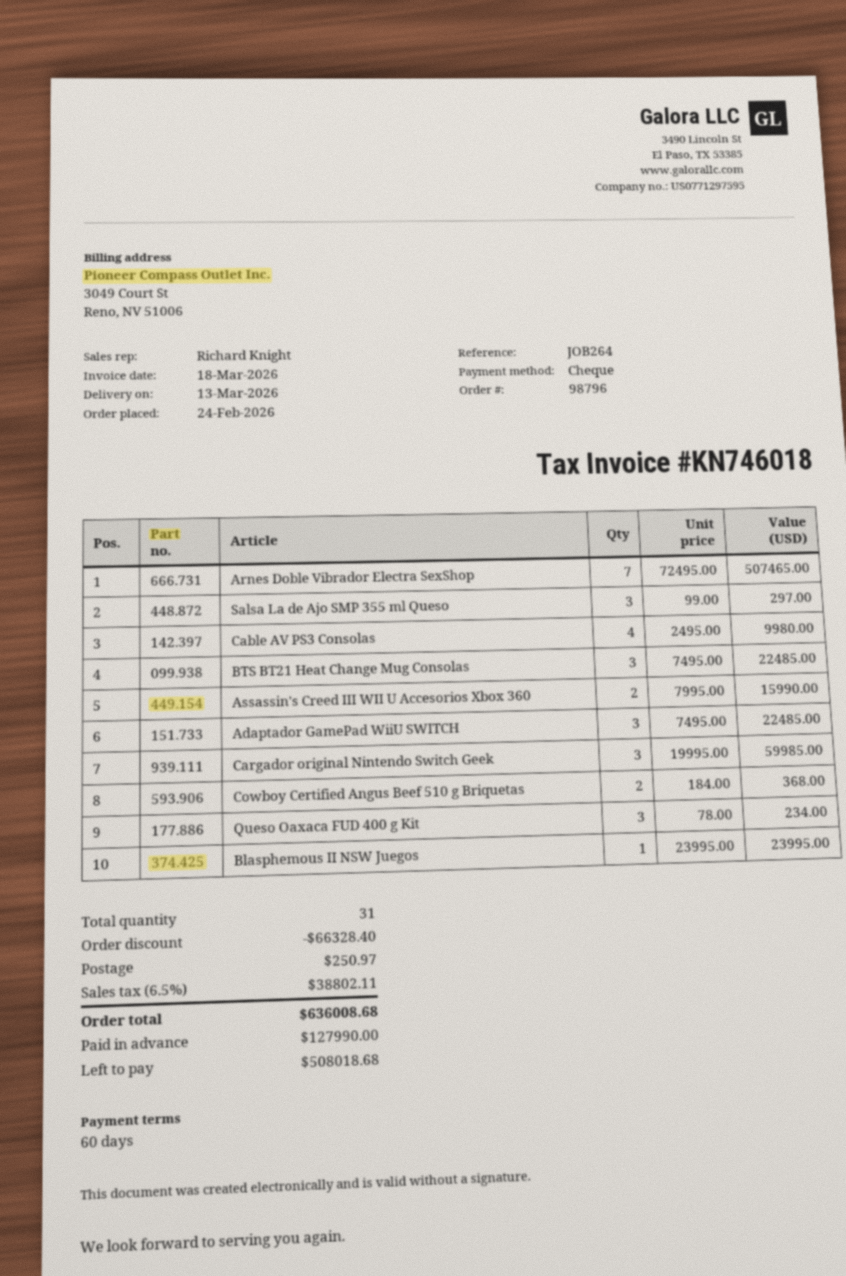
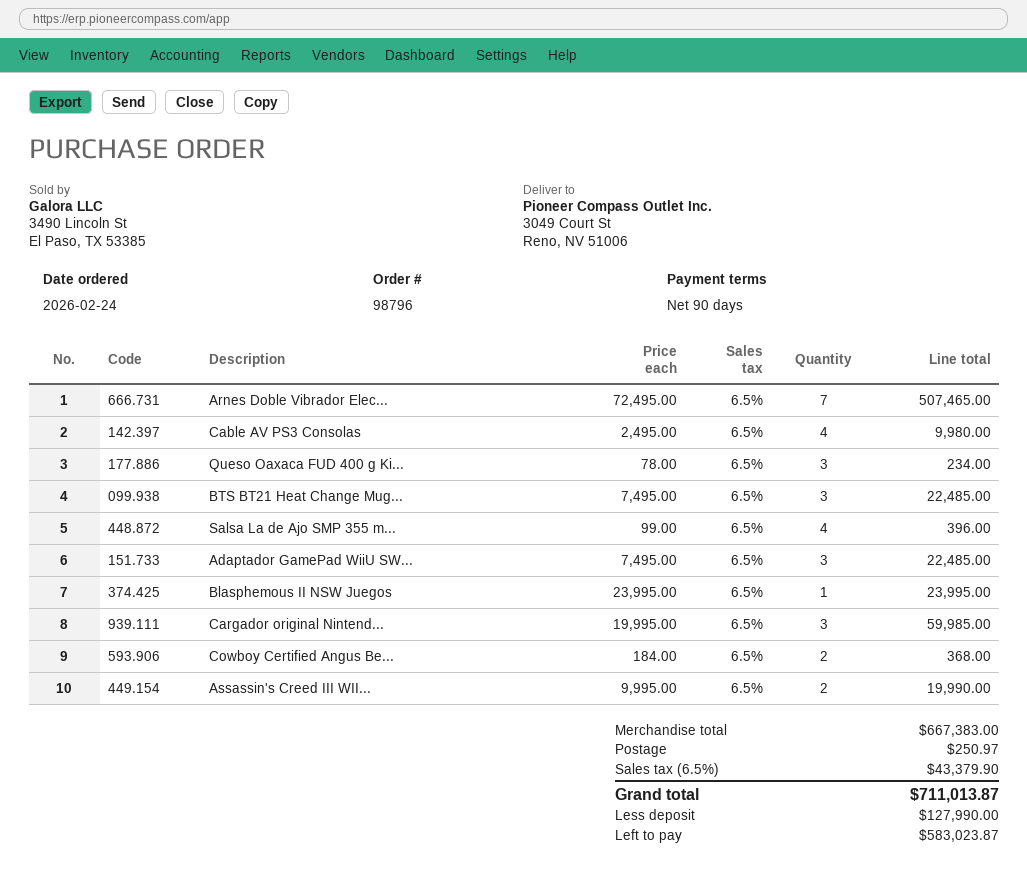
payment terms: 60 days -> 90 days
Salsa La de Ajo SMP 355 ml Queso: 3 x 99.00 = 297.00 -> 4 x 99.00 = 396.00
Assassin's Creed III WII U Accesorios Xbox 360: 2 x 7995.00 = 15990.00 -> 2 x 9995.00 = 19990.00
discount: 66328.40 -> none
tax: 6.5% = 38802.11 -> 6.5% = 43379.90
total: 636008.68 -> 711013.87
balance: 508018.68 -> 583023.87

